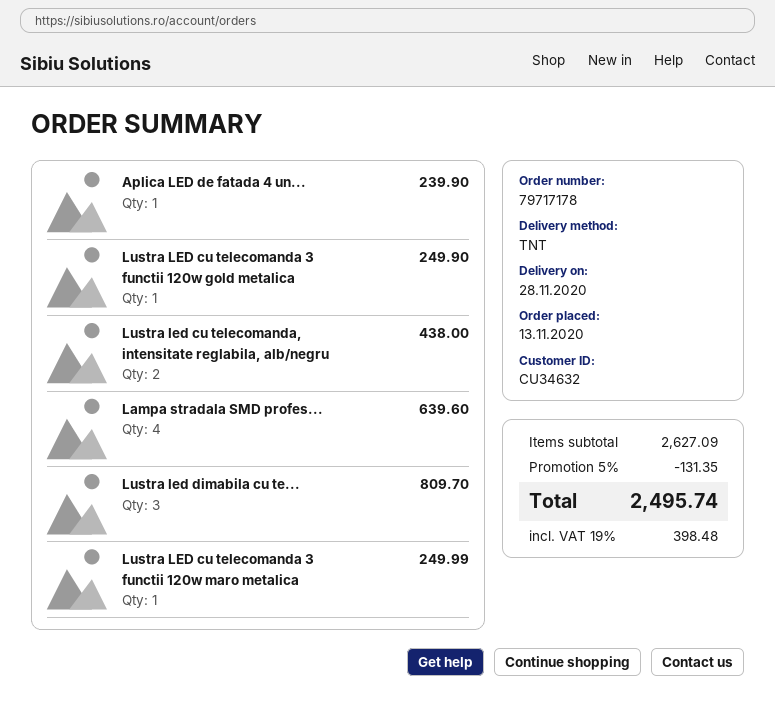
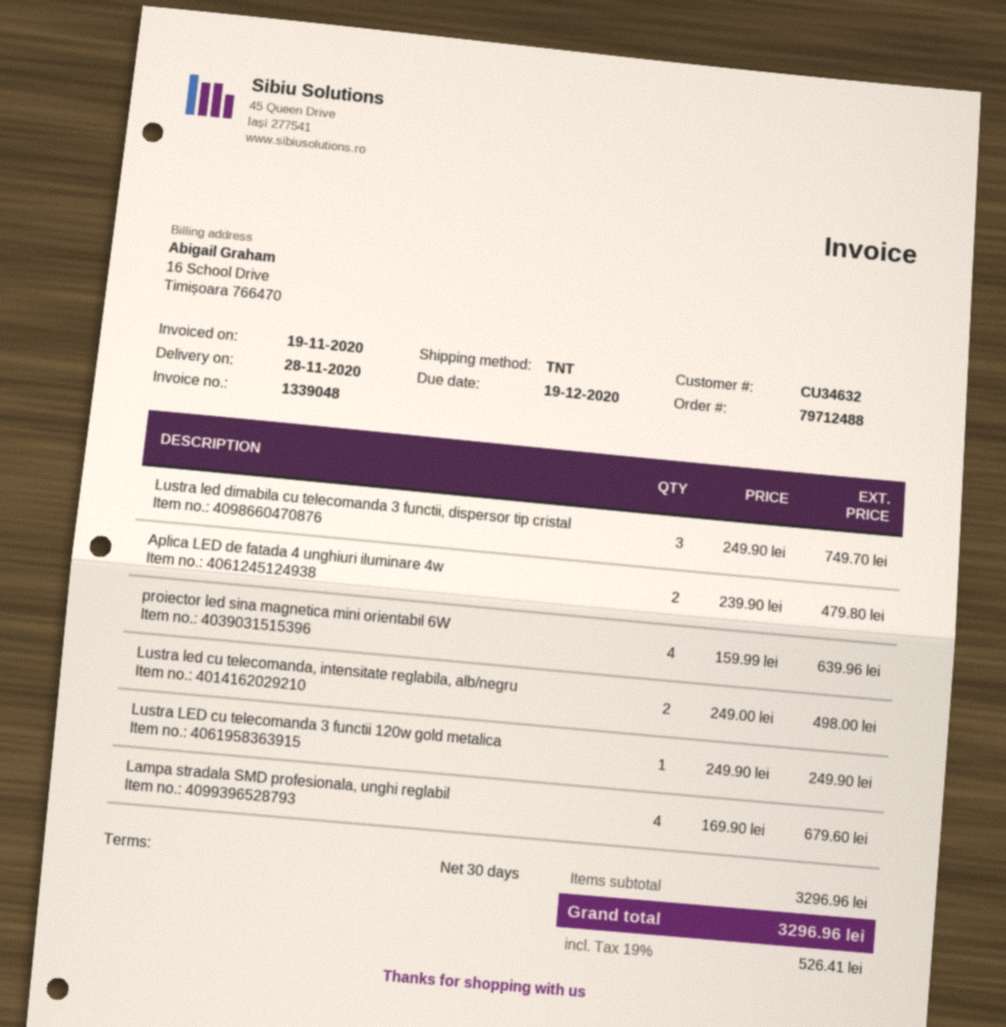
order number: 79717178 -> 79712488
Aplica LED de fatada 4 un...: 1 for 239.90 -> 2 for 479.80
Lustra led cu telecomanda, intensitate reglabila, alb/negru: 2 for 438.00 -> 2 for 498.00
Lampa stradala SMD profes...: 4 for 639.60 -> 4 for 679.60
Lustra led dimabila cu te...: 3 for 809.70 -> 3 for 749.70
Lustra LED cu telecomanda 3 functii 120w maro metalica: 1 for 249.99 -> none
proiector led sina magnetica mini orientabil 6W: none -> 4 for 639.96
subtotal: 2627.09 -> 3296.96
discount: 5% = 131.35 -> none
tax: 19% = 398.48 -> 19% = 526.41
total: 2495.74 -> 3296.96

